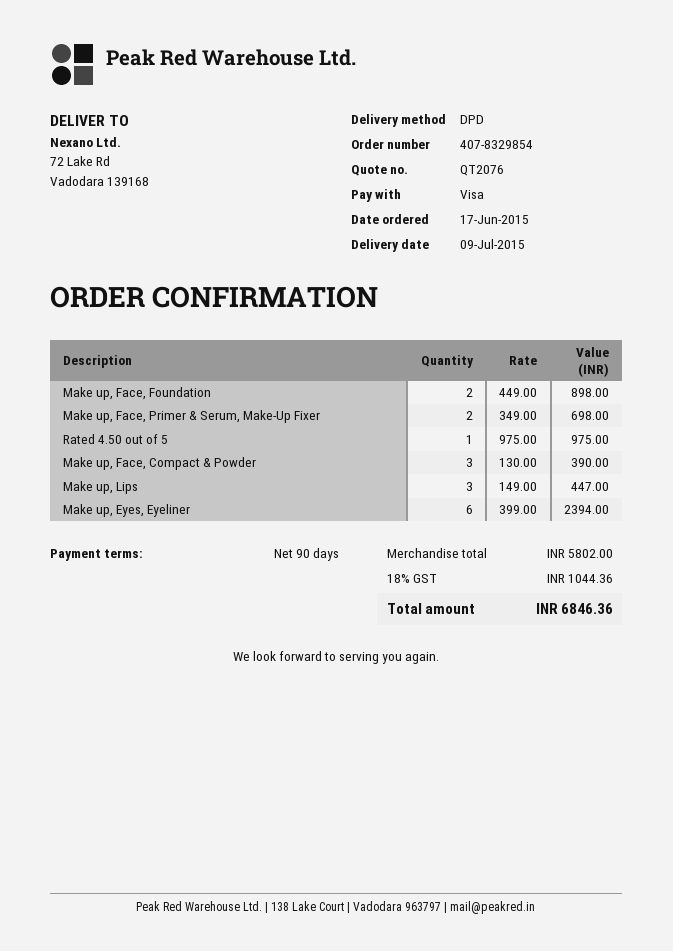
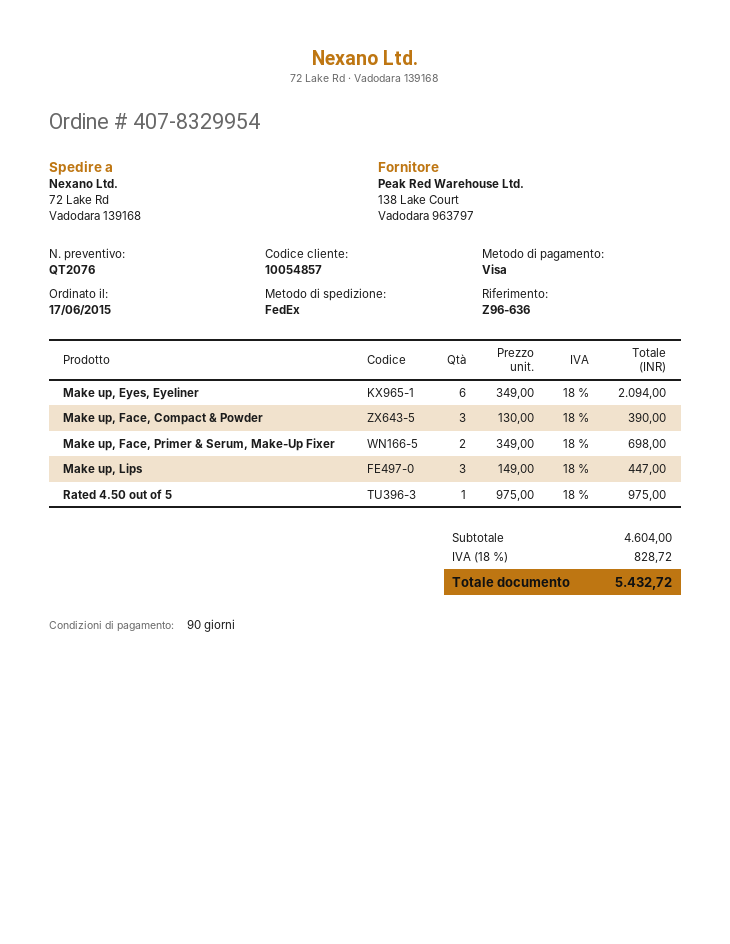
order number: 407-8329854 -> 407-8329954
shipping method: DPD -> FedEx
Make up, Face, Foundation: 2 x 449.00 = 898.00 -> none
Make up, Eyes, Eyeliner: 6 x 399.00 = 2394.00 -> 6 x 349.00 = 2094.00
subtotal: 5802.00 -> 4604.00
tax: 18% = 1044.36 -> 18% = 828.72
total: 6846.36 -> 5432.72

